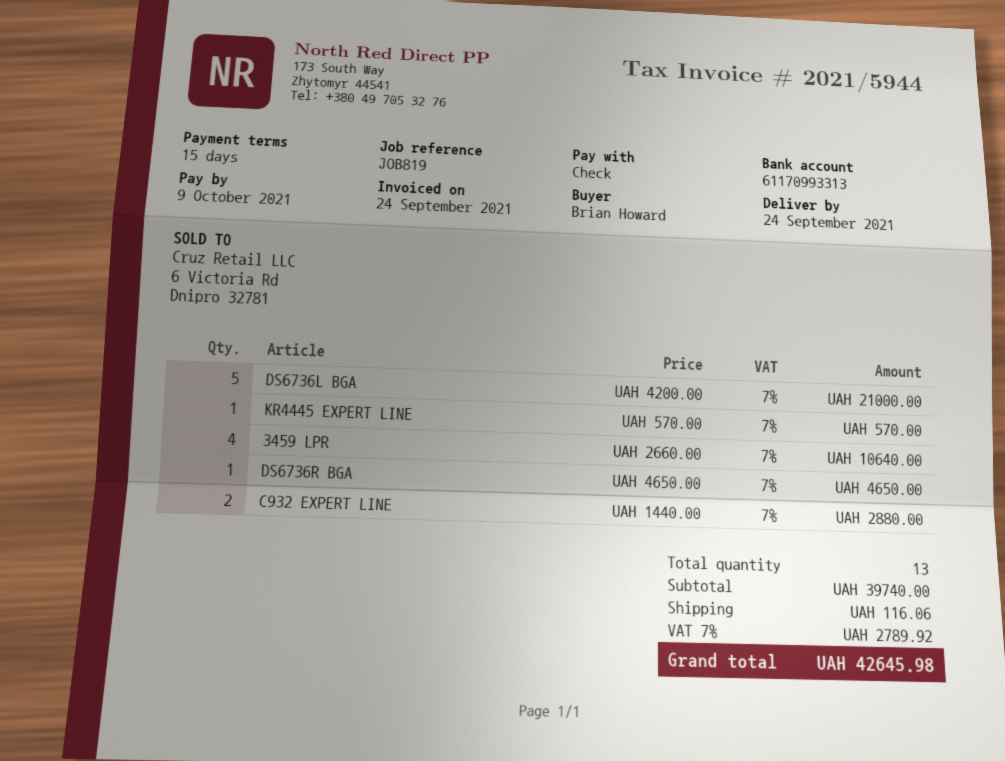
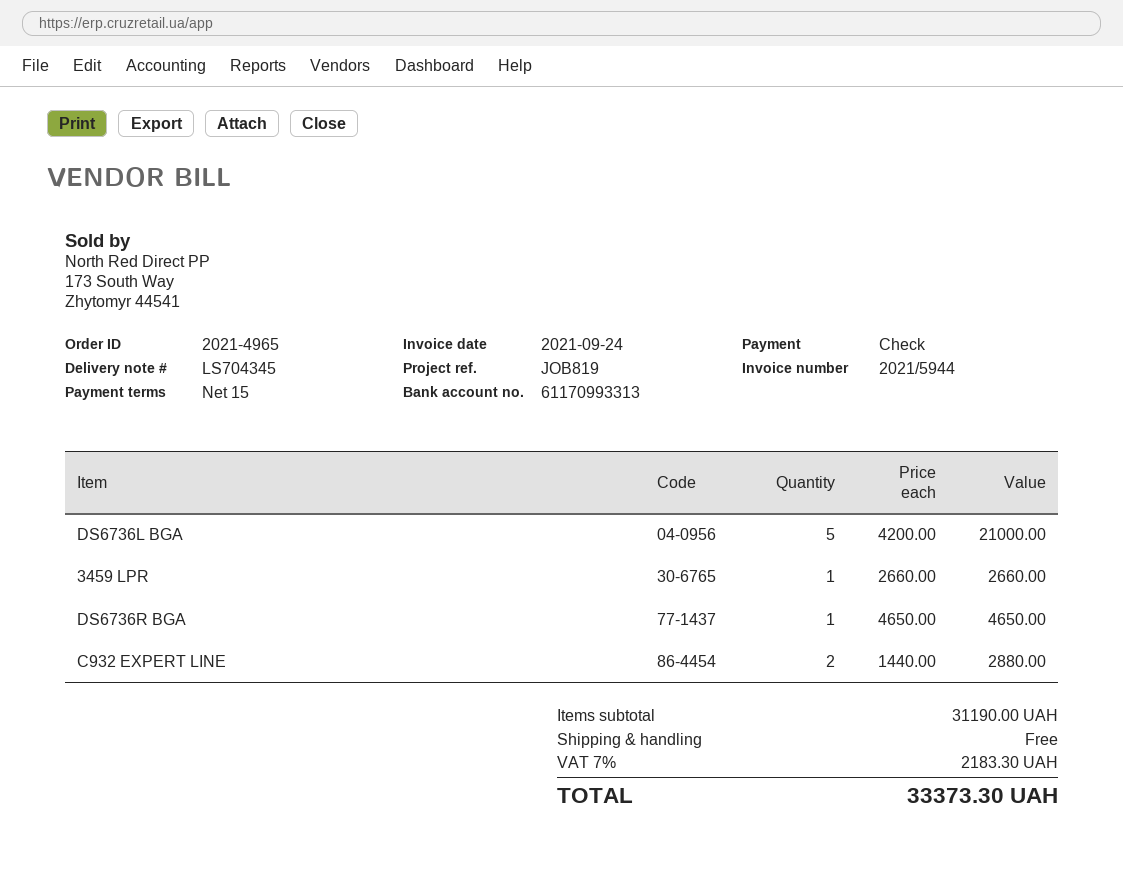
KR4445 EXPERT LINE: 1 x 570.00 = 570.00 -> none
3459 LPR: 4 x 2660.00 = 10640.00 -> 1 x 2660.00 = 2660.00
subtotal: 39740.00 -> 31190.00
shipping: 116.06 -> 0.00
tax: 7% = 2789.92 -> 7% = 2183.30
total: 42645.98 -> 33373.30

